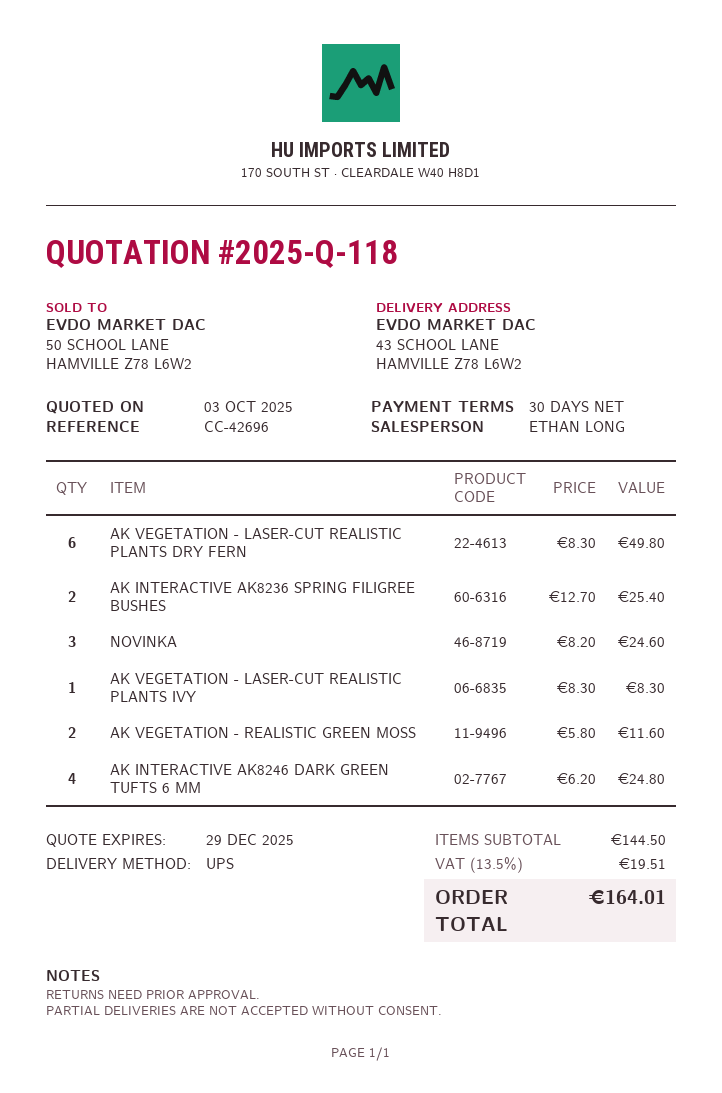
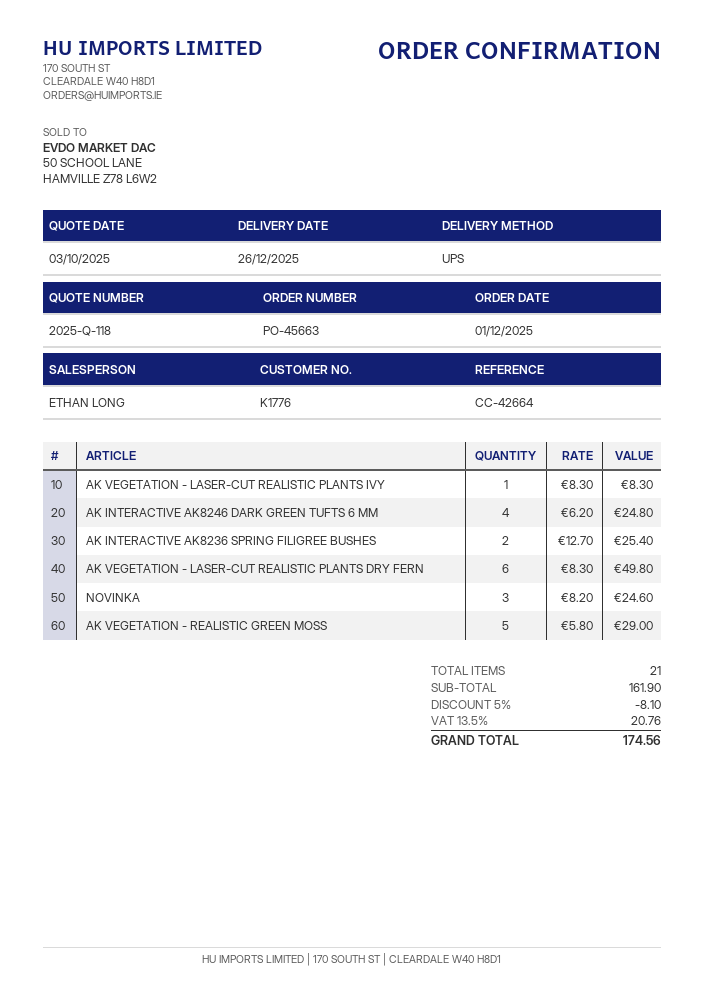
reference: CC-42696 -> CC-42664
AK VEGETATION - REALISTIC GREEN MOSS: 2 x 5.80 = 11.60 -> 5 x 5.80 = 29.00
subtotal: 144.50 -> 161.90
discount: none -> 5% = 8.10
tax: 13.5% = 19.51 -> 13.5% = 20.76
total: 164.01 -> 174.56

